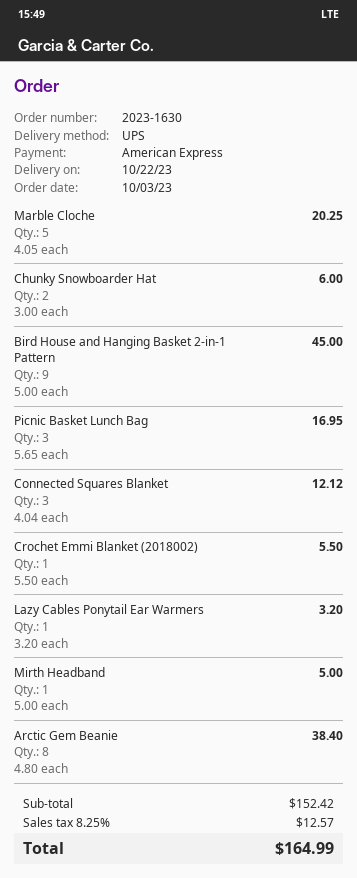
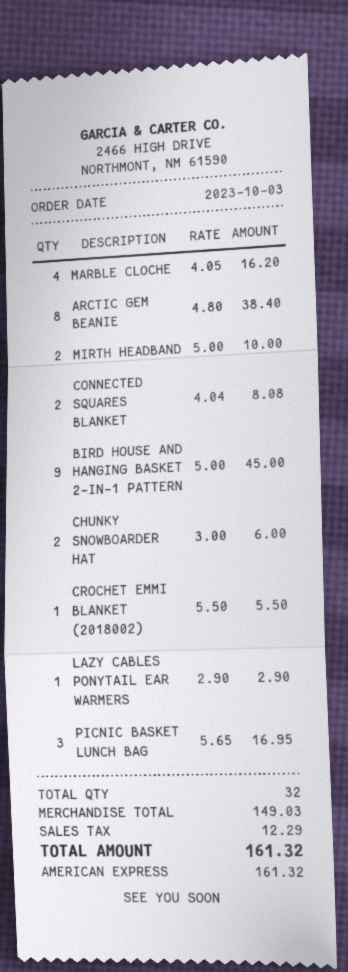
Marble Cloche: 5 x 4.05 = 20.25 -> 4 x 4.05 = 16.20
Connected Squares Blanket: 3 x 4.04 = 12.12 -> 2 x 4.04 = 8.08
Lazy Cables Ponytail Ear Warmers: 1 x 3.20 = 3.20 -> 1 x 2.90 = 2.90
Mirth Headband: 1 x 5.00 = 5.00 -> 2 x 5.00 = 10.00
subtotal: 152.42 -> 149.03
tax: 12.57 -> 12.29
total: 164.99 -> 161.32

